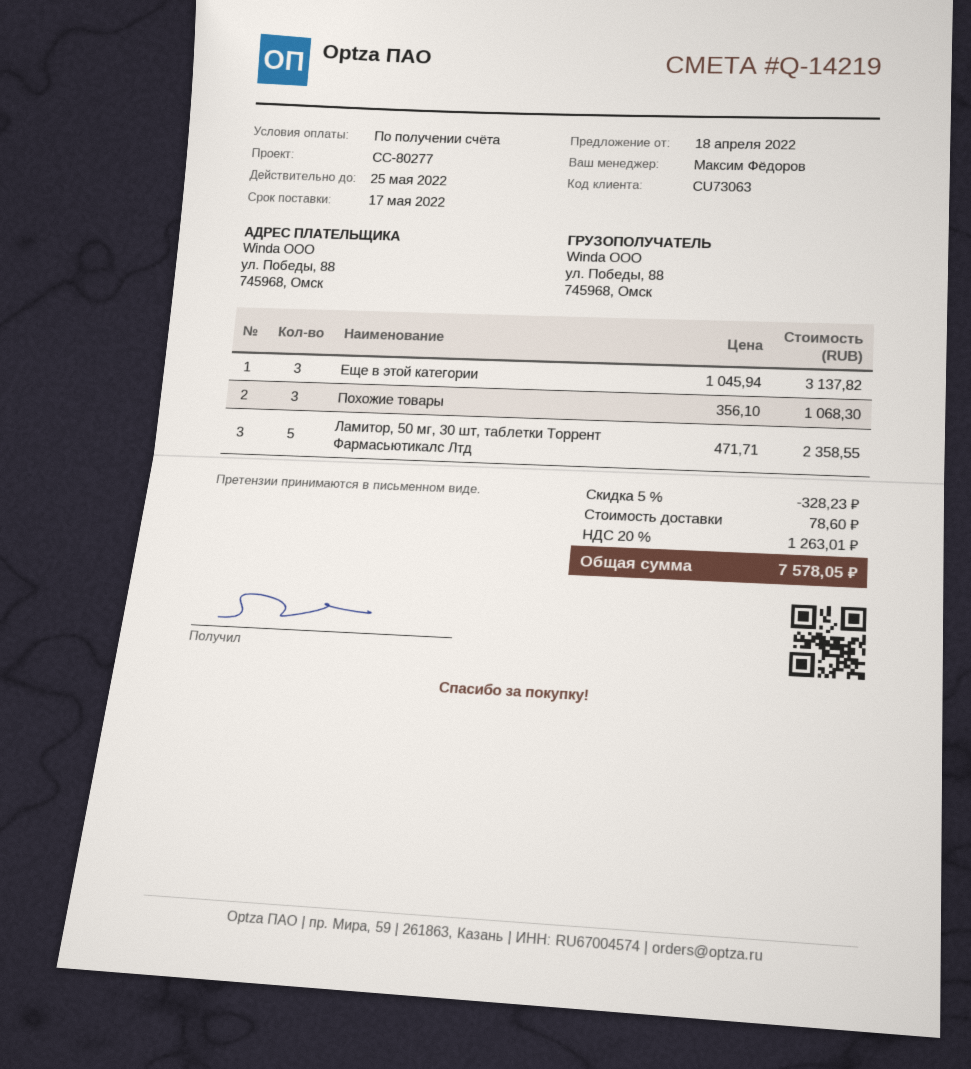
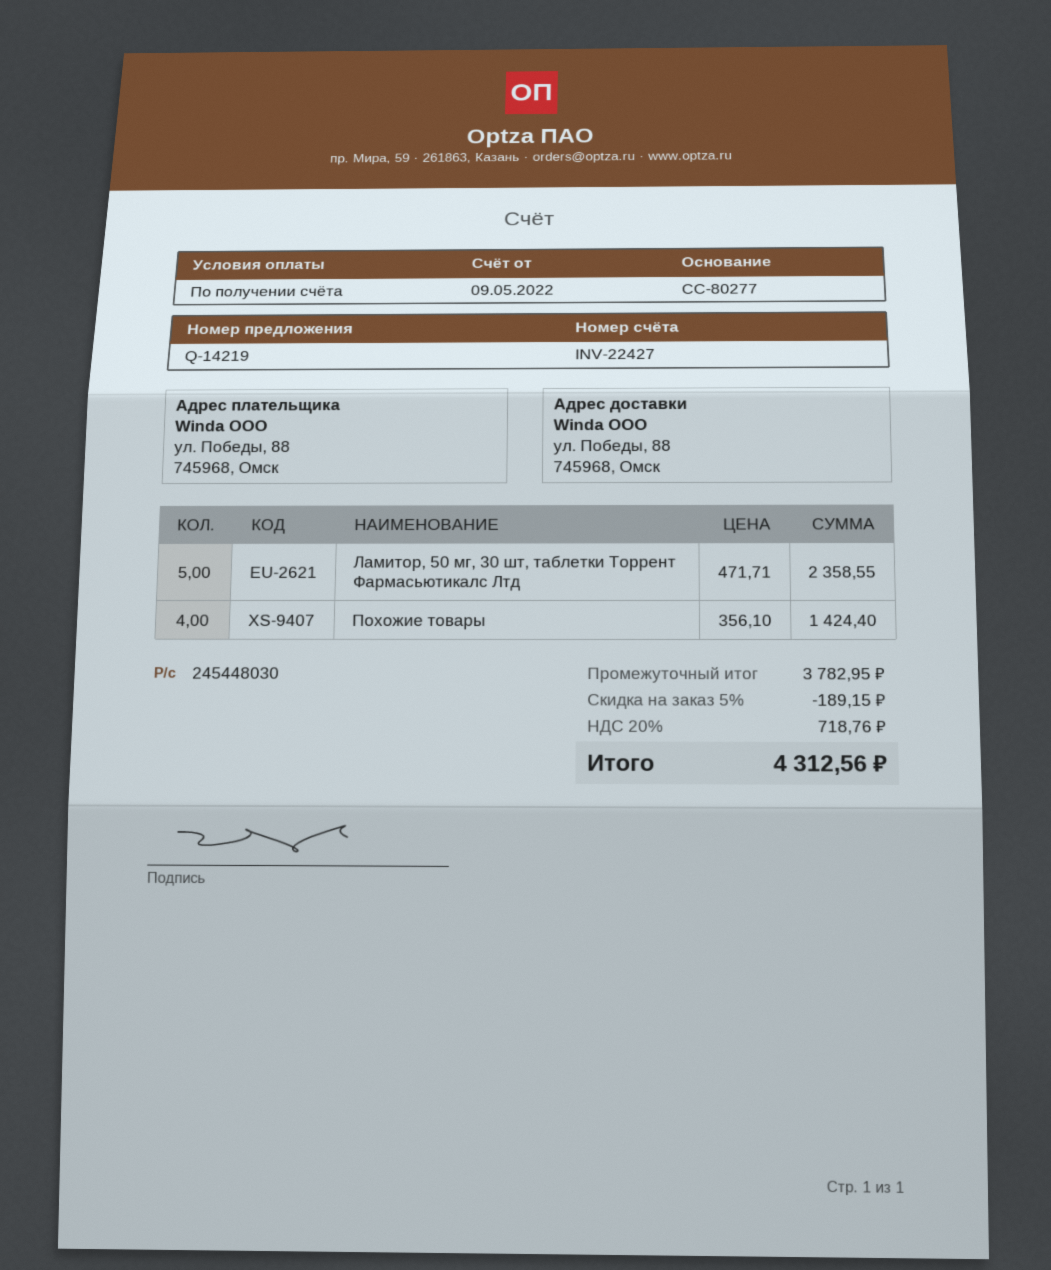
Еще в этой категории: 3 x 1045.94 = 3137.82 -> none
Похожие товары: 3 x 356.10 = 1068.30 -> 4 x 356.10 = 1424.40
discount: 5% = 328.23 -> 5% = 189.15
shipping: 78.60 -> none
tax: 20% = 1263.01 -> 20% = 718.76
total: 7578.05 -> 4312.56

